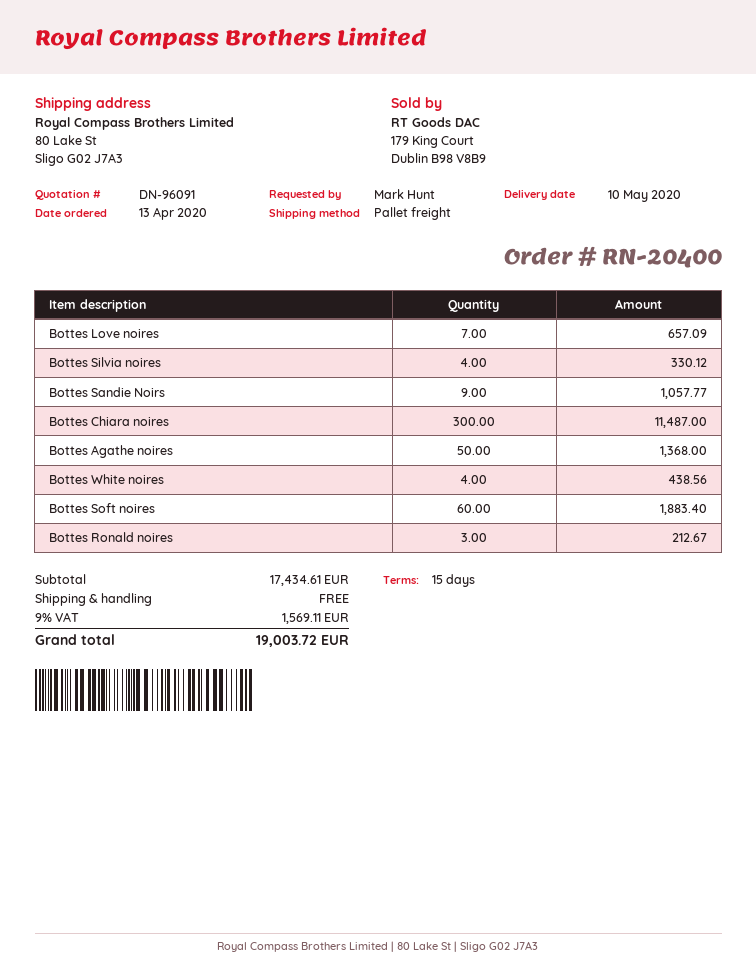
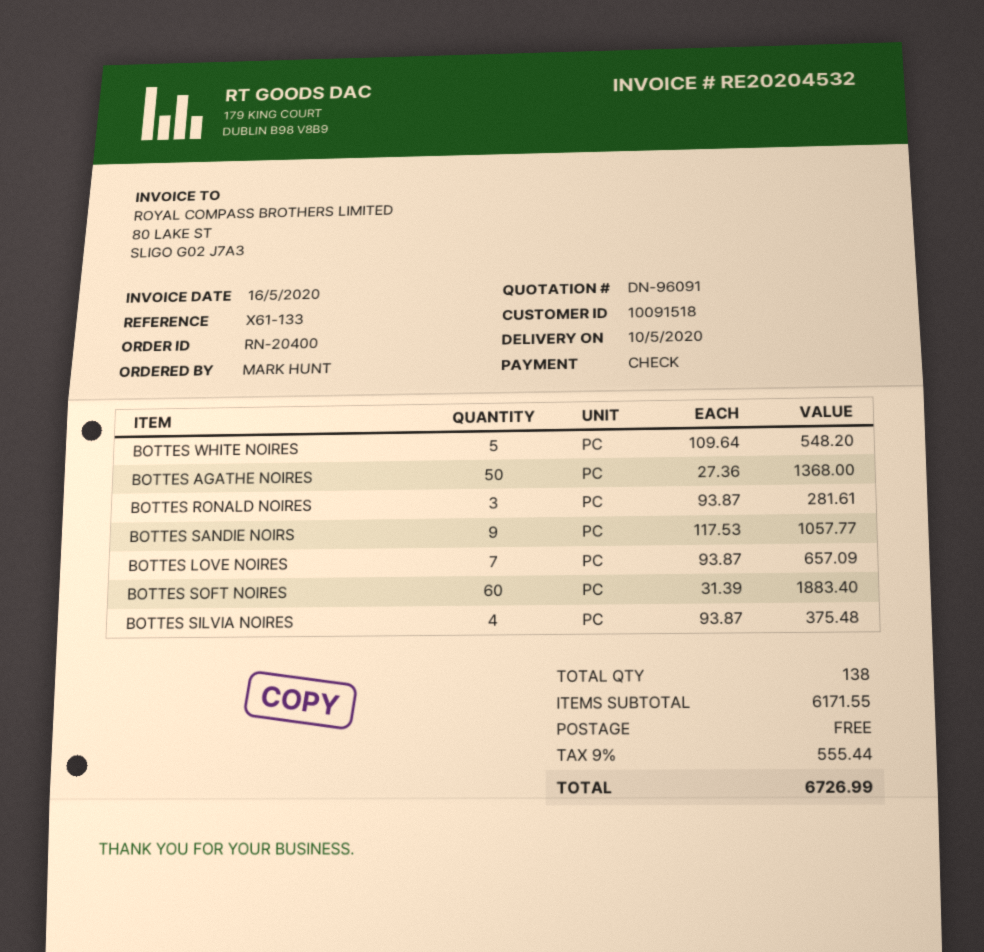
Bottes Silvia noires: 4 for 330.12 -> 4 for 375.48
Bottes Chiara noires: 300 for 11487.00 -> none
Bottes White noires: 4 for 438.56 -> 5 for 548.20
Bottes Ronald noires: 3 for 212.67 -> 3 for 281.61
subtotal: 17434.61 -> 6171.55
tax: 9% = 1569.11 -> 9% = 555.44
total: 19003.72 -> 6726.99

